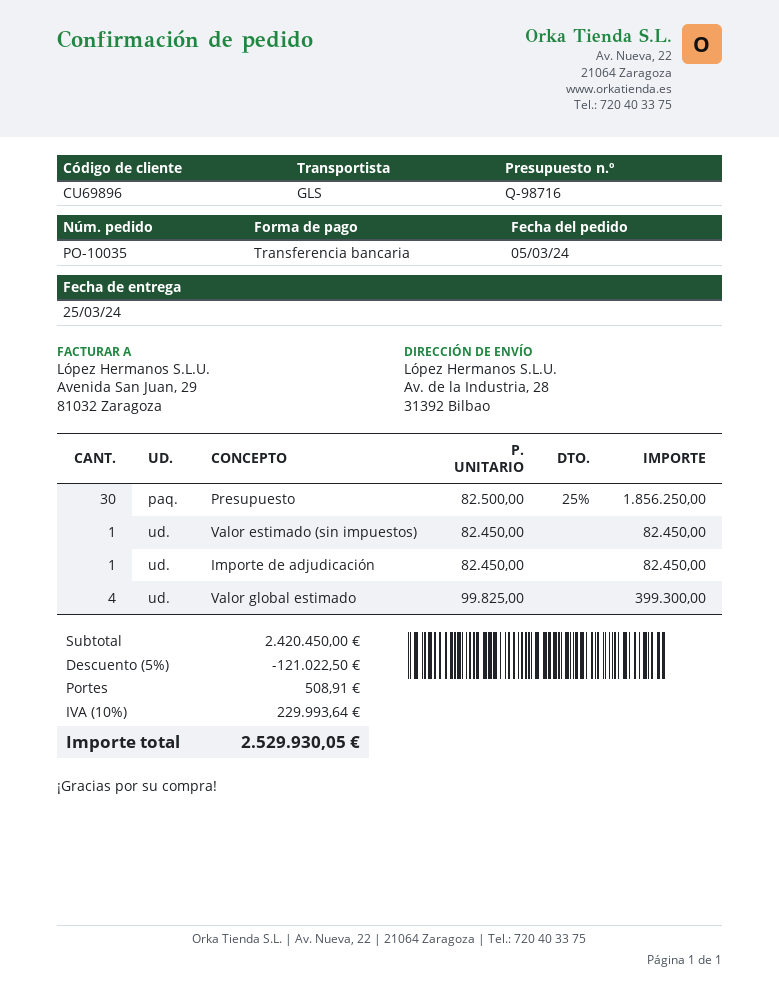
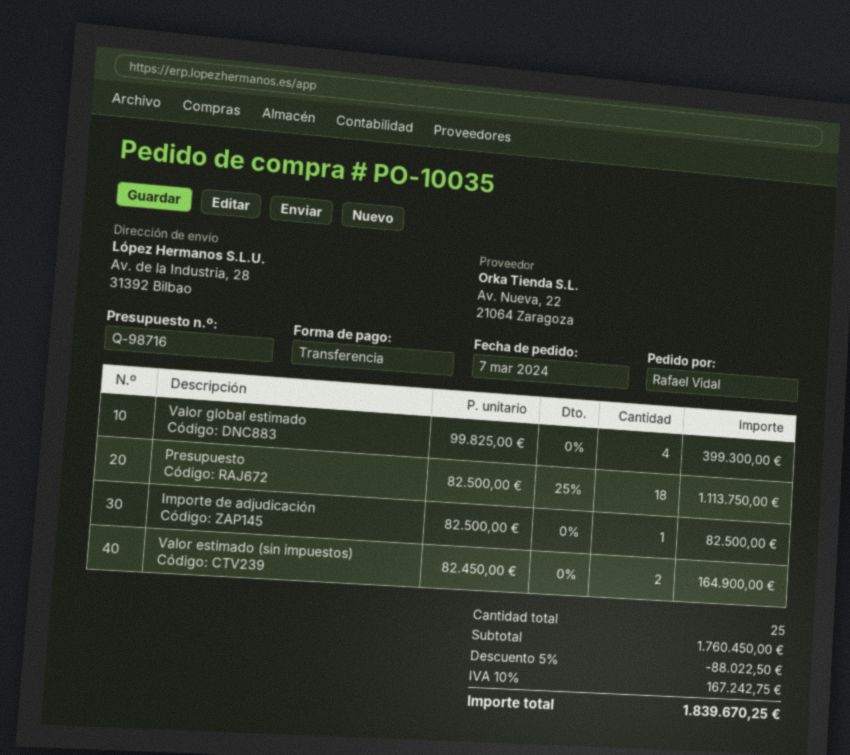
order date: 2024-03-05 -> 2024-03-07
Presupuesto: 30 x 82500.00 - 25% = 1856250.00 -> 18 x 82500.00 - 25% = 1113750.00
Valor estimado (sin impuestos): 1 x 82450.00 = 82450.00 -> 2 x 82450.00 = 164900.00
Importe de adjudicación: 1 x 82450.00 = 82450.00 -> 1 x 82500.00 = 82500.00
subtotal: 2420450.00 -> 1760450.00
discount: 5% = 121022.50 -> 5% = 88022.50
shipping: 508.91 -> none
tax: 10% = 229993.64 -> 10% = 167242.75
total: 2529930.05 -> 1839670.25

